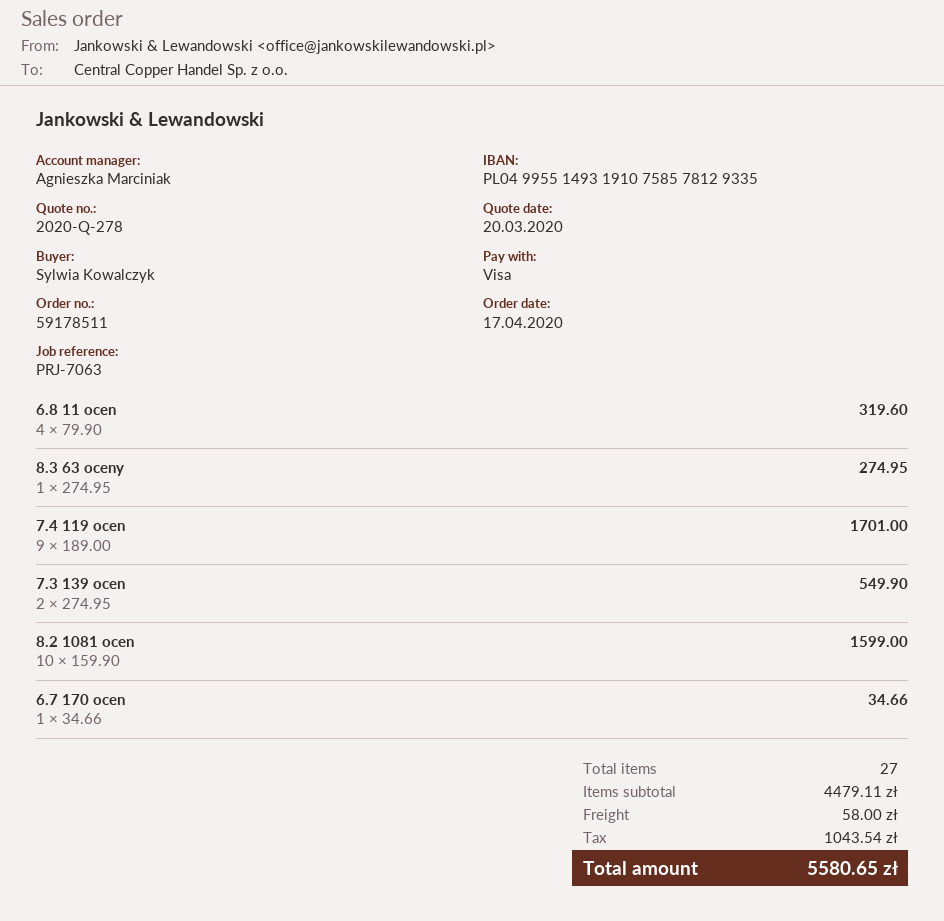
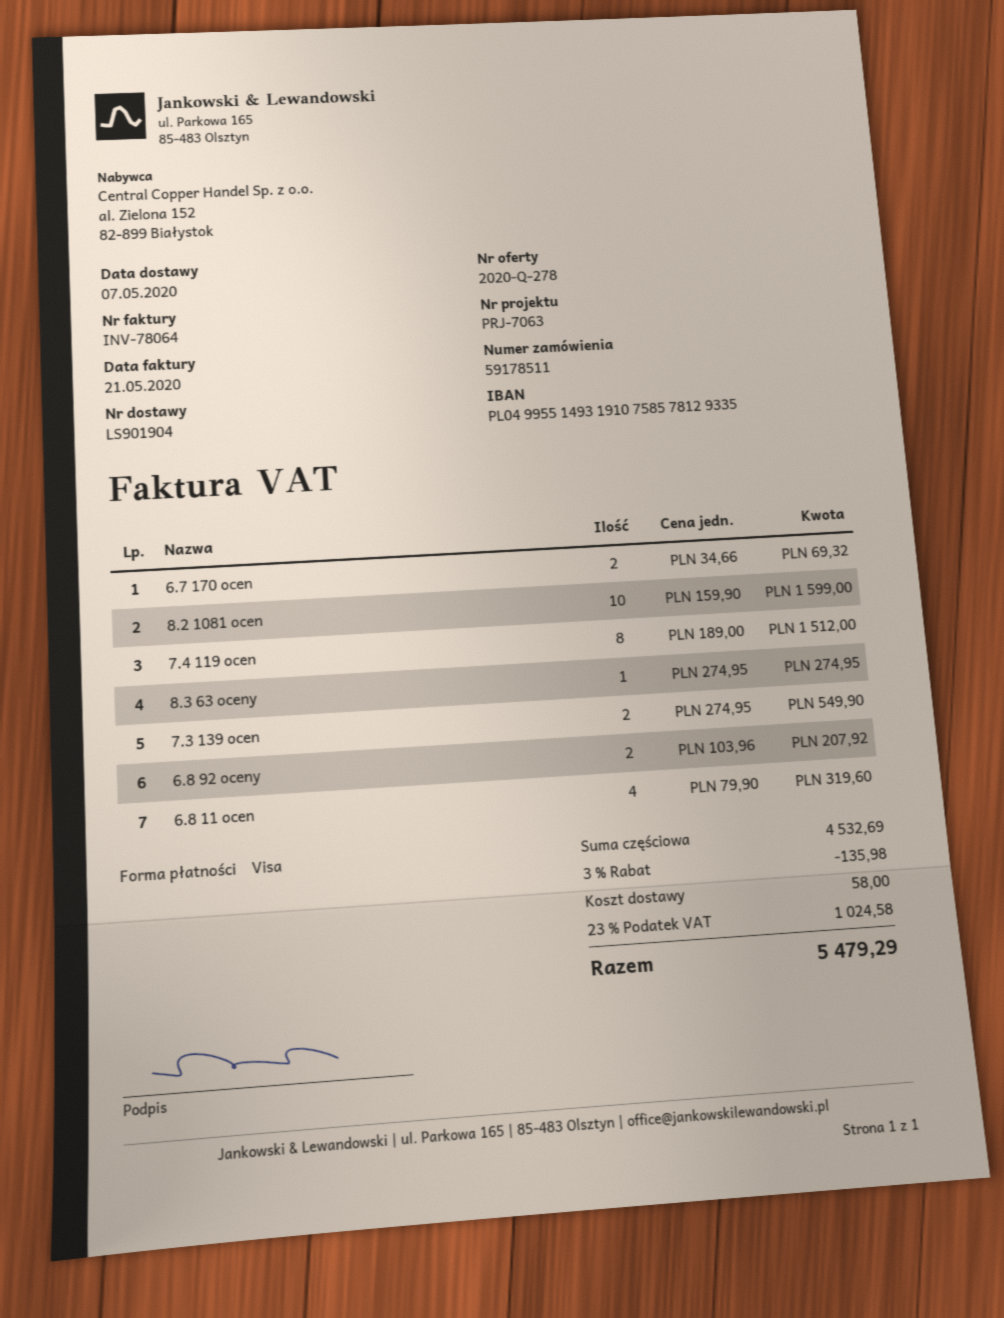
7.4 119 ocen: 9 x 189.00 = 1701.00 -> 8 x 189.00 = 1512.00
6.7 170 ocen: 1 x 34.66 = 34.66 -> 2 x 34.66 = 69.32
6.8 92 oceny: none -> 2 x 103.96 = 207.92
subtotal: 4479.11 -> 4532.69
discount: none -> 3% = 135.98
tax: 1043.54 -> 1024.58
total: 5580.65 -> 5479.29

